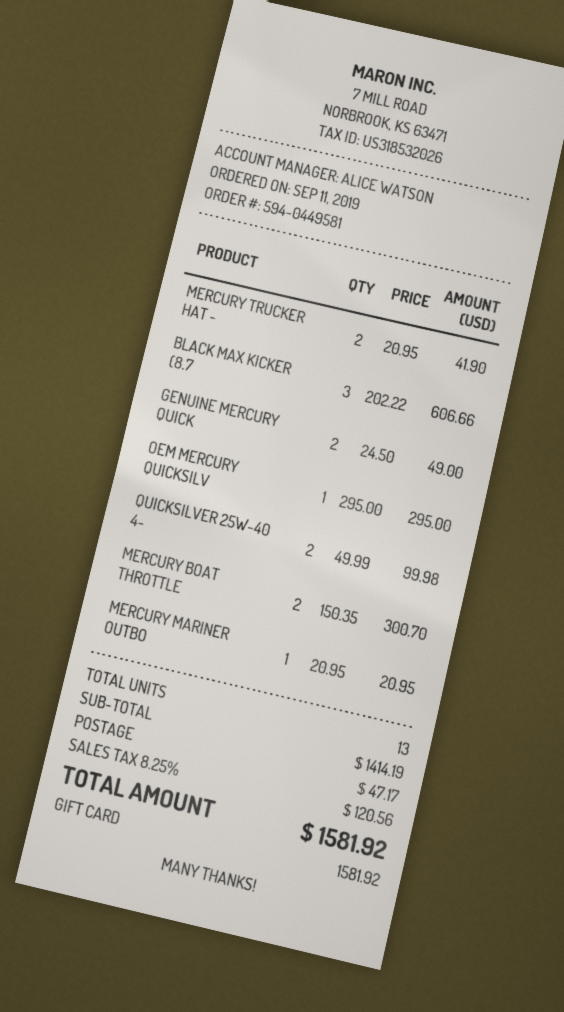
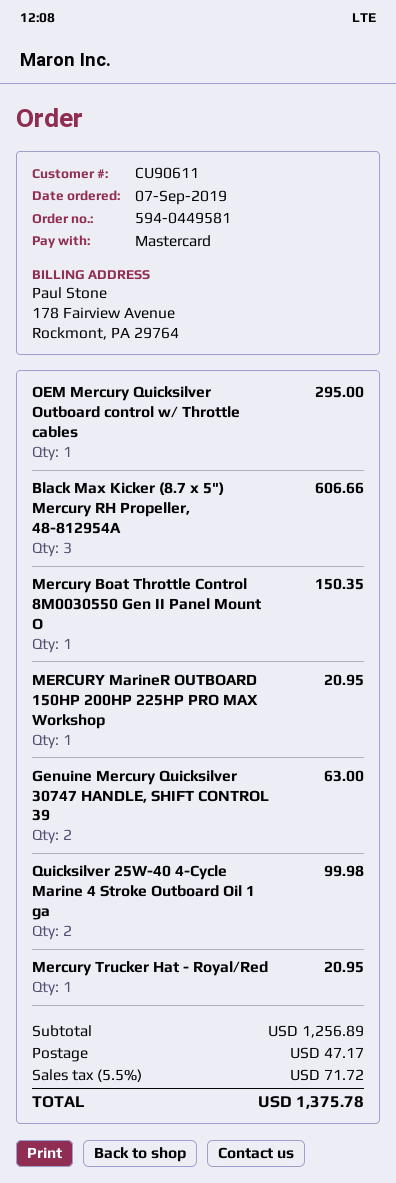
order date: 2019-09-11 -> 2019-09-07
payment method: gift card -> Mastercard
MERCURY TRUCKER HAT -: 2 for 41.90 -> 1 for 20.95
GENUINE MERCURY QUICK: 2 for 49.00 -> 2 for 63.00
MERCURY BOAT THROTTLE: 2 for 300.70 -> 1 for 150.35
subtotal: 1414.19 -> 1256.89
tax: 8.25% = 120.56 -> 5.5% = 71.72
total: 1581.92 -> 1375.78

